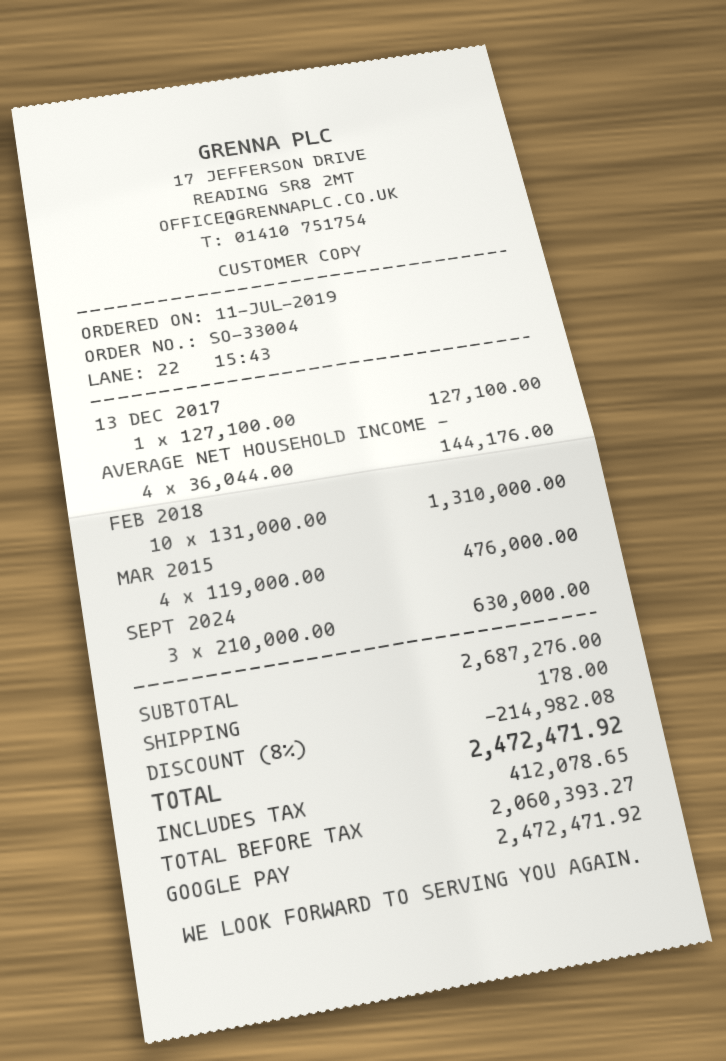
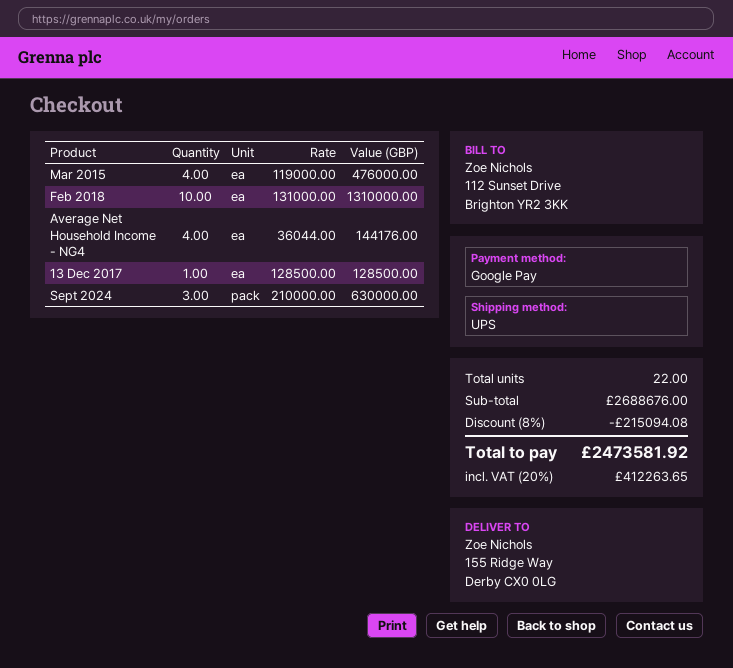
13 DEC 2017: 1 x 127100.00 = 127100.00 -> 1 x 128500.00 = 128500.00
subtotal: 2687276.00 -> 2688676.00
discount: 8% = 214982.08 -> 8% = 215094.08
shipping: 178.00 -> none
tax: 412078.65 -> 412263.65
total: 2472471.92 -> 2473581.92

